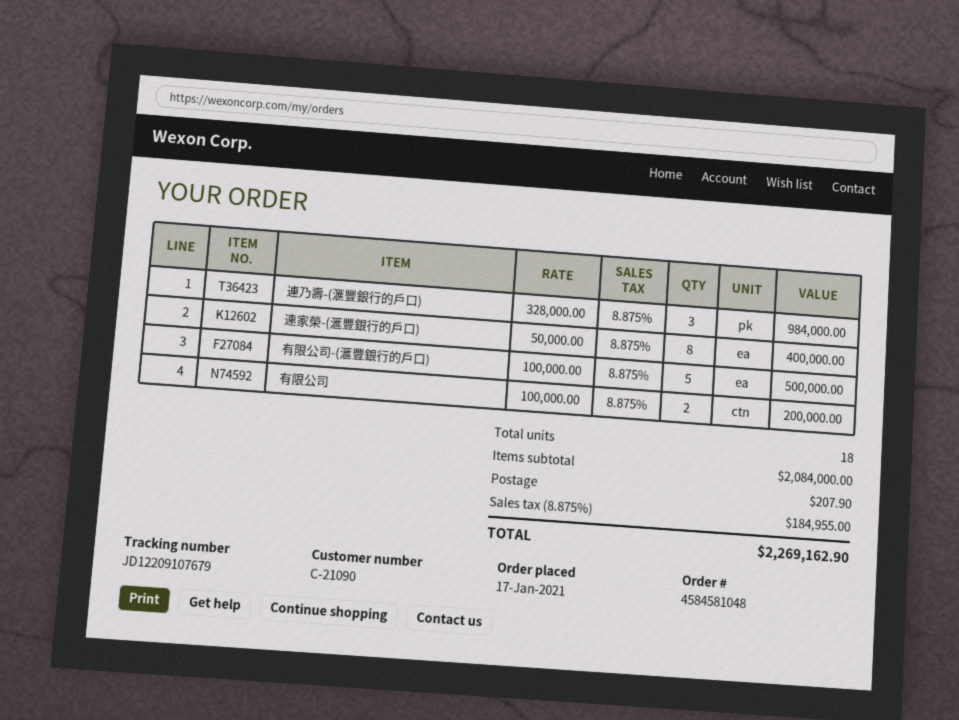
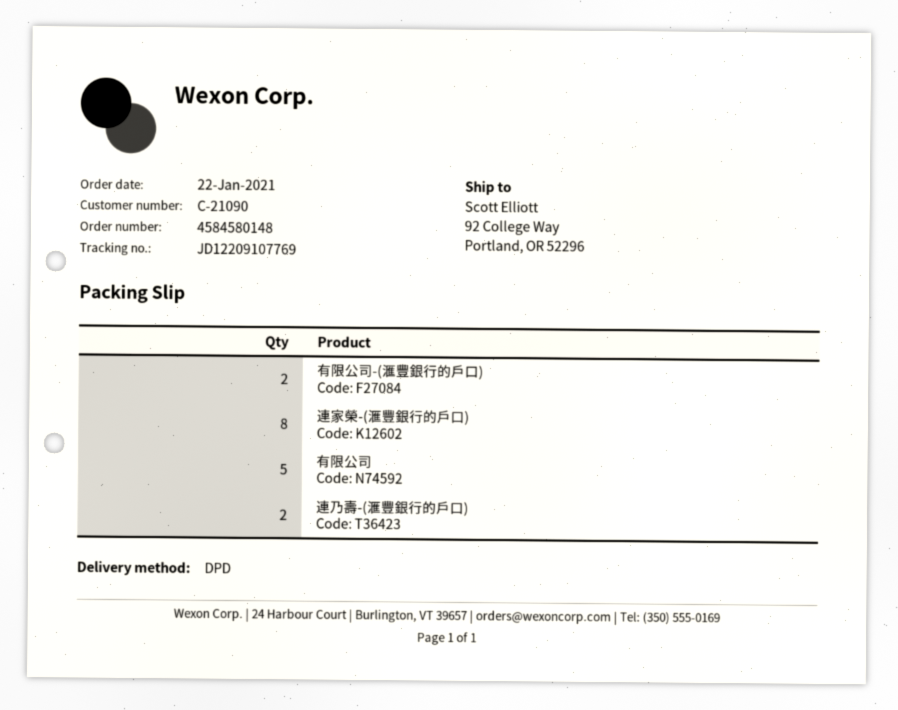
order number: 4584581048 -> 4584580148
order date: 2021-01-17 -> 2021-01-22
tracking number: JD12209107679 -> JD12209107769
連乃壽-(滙豐銀行的戶口): 3 -> 2
有限公司-(滙豐銀行的戶口): 5 -> 2
有限公司: 2 -> 5

